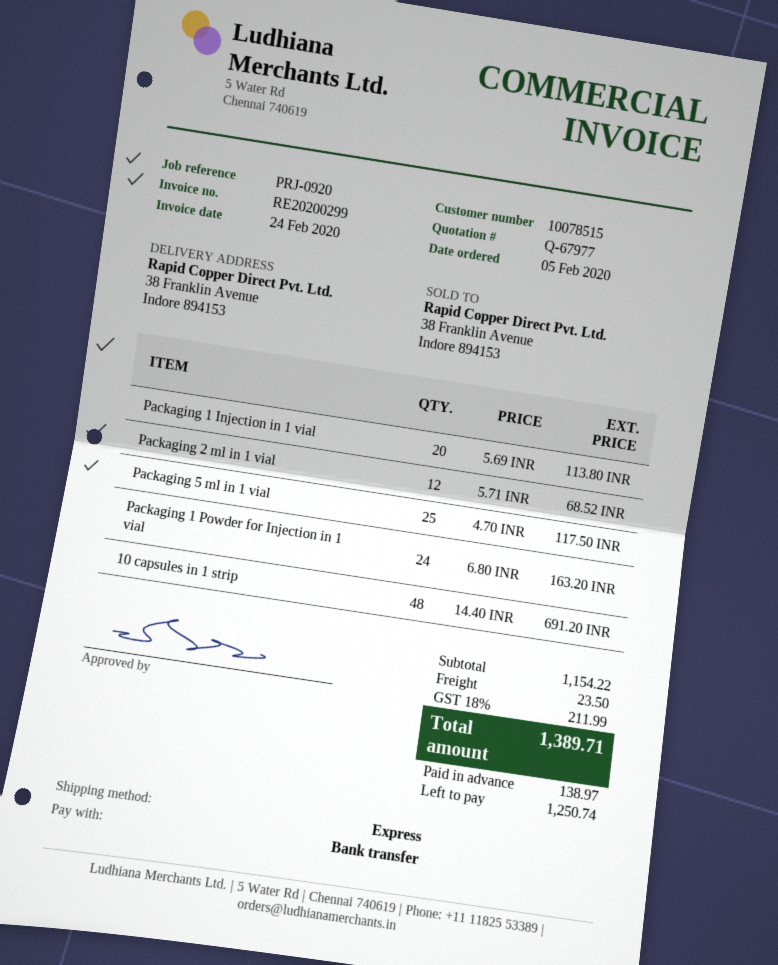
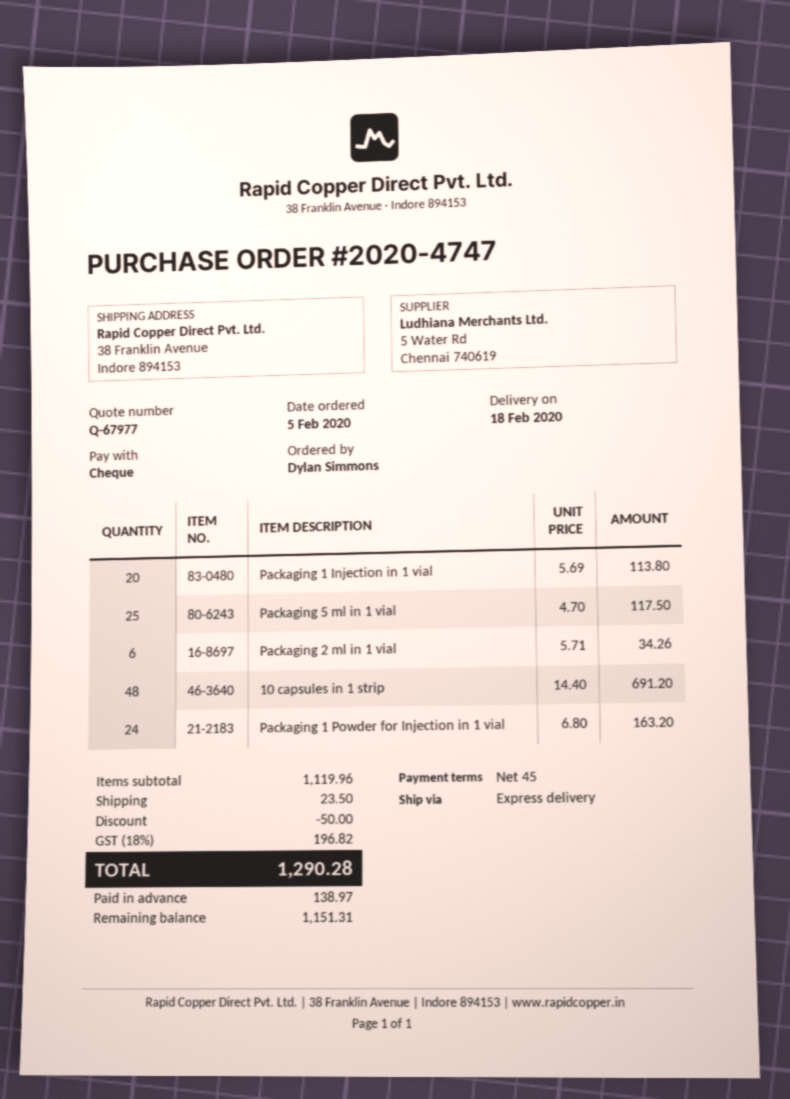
payment method: bank transfer -> cheque
Packaging 2 ml in 1 vial: 12 x 5.71 = 68.52 -> 6 x 5.71 = 34.26
subtotal: 1154.22 -> 1119.96
discount: none -> 50.00
tax: 18% = 211.99 -> 18% = 196.82
total: 1389.71 -> 1290.28
balance: 1250.74 -> 1151.31

